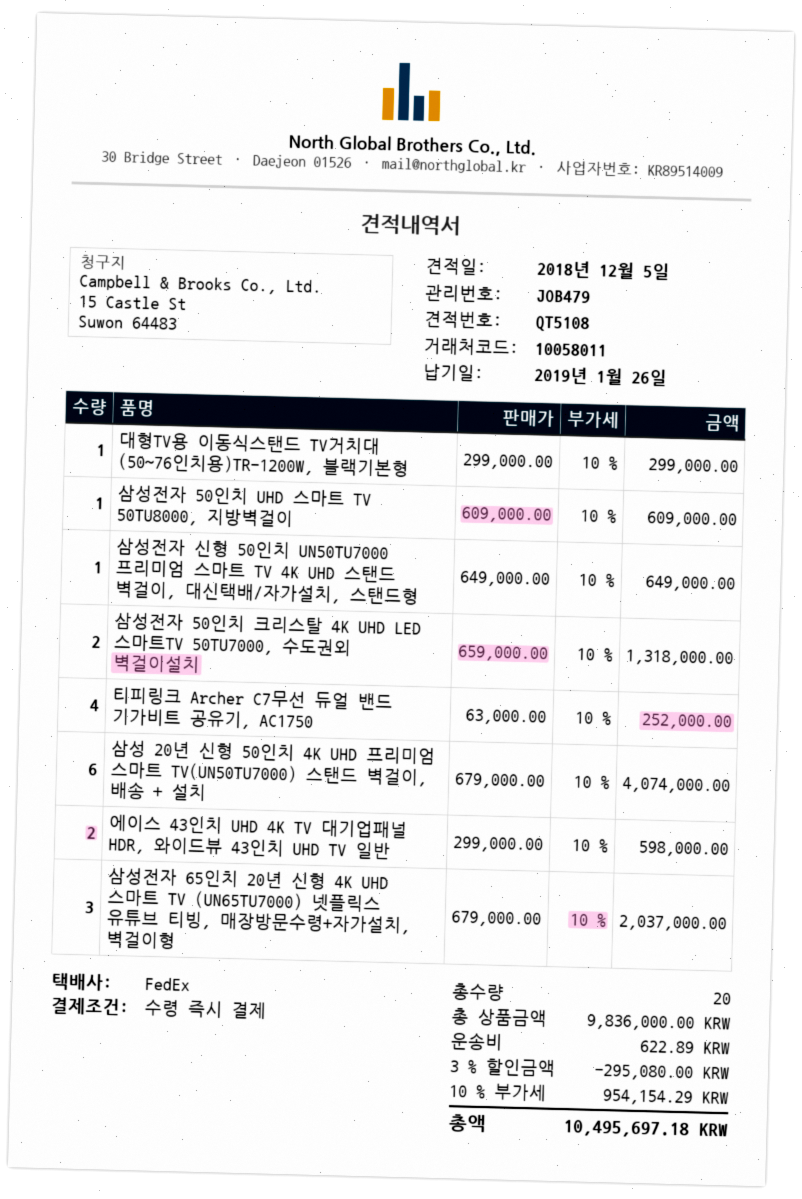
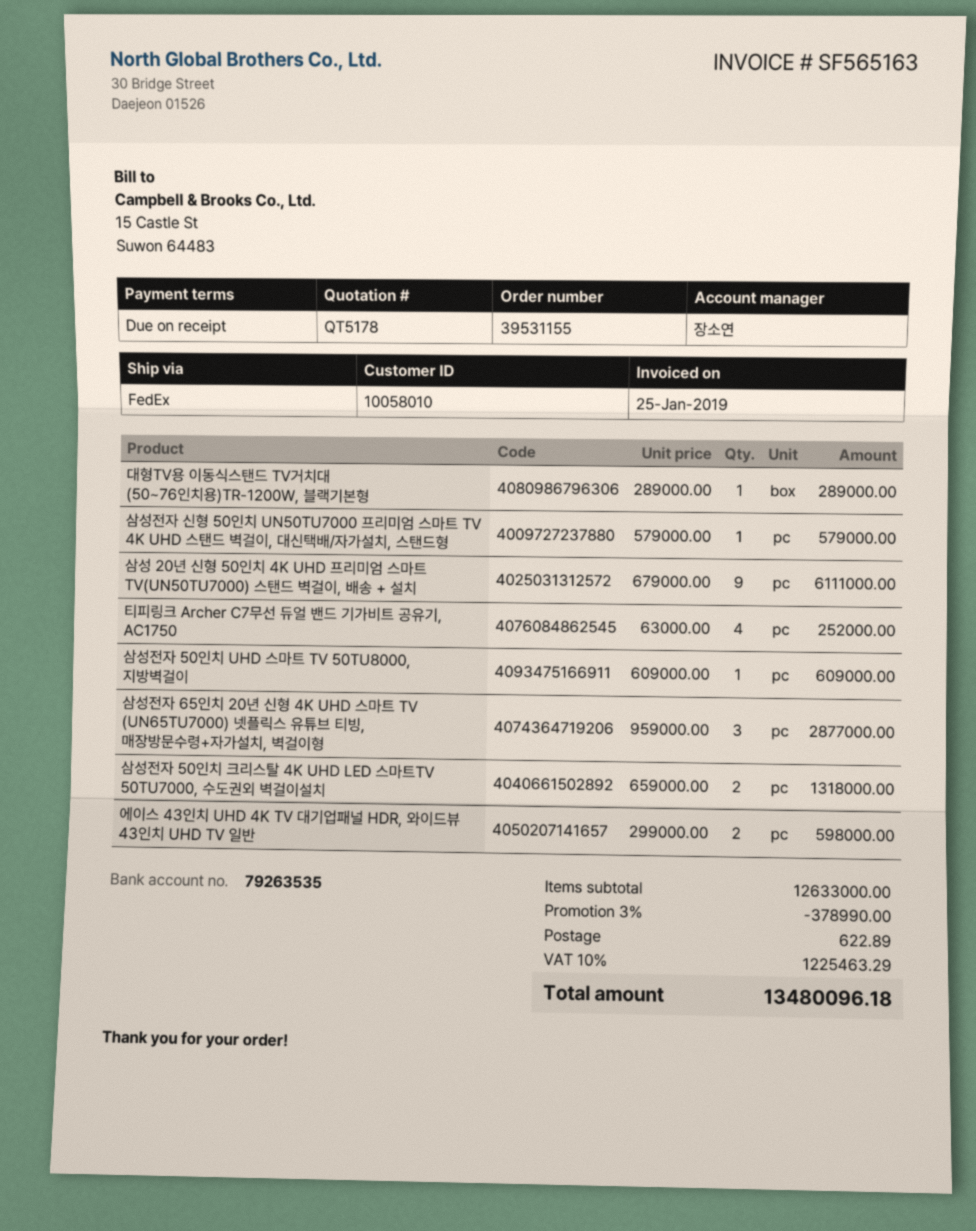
quote number: QT5108 -> QT5178
customer number: 10058011 -> 10058010
대형TV용 이동식스탠드 TV거치대 (50~76인치용)TR-1200W, 블랙기본형: 1 x 299000.00 = 299000.00 -> 1 x 289000.00 = 289000.00
삼성전자 신형 50인치 UN50TU7000 프리미엄 스마트 TV 4K UHD 스탠드 벽걸이, 대신택배/자가설치, 스탠드형: 1 x 649000.00 = 649000.00 -> 1 x 579000.00 = 579000.00
삼성 20년 신형 50인치 4K UHD 프리미엄 스마트 TV(UN50TU7000) 스탠드 벽걸이, 배송 + 설치: 6 x 679000.00 = 4074000.00 -> 9 x 679000.00 = 6111000.00
삼성전자 65인치 20년 신형 4K UHD 스마트 TV (UN65TU7000) 넷플릭스 유튜브 티빙, 매장방문수령+자가설치, 벽걸이형: 3 x 679000.00 = 2037000.00 -> 3 x 959000.00 = 2877000.00
subtotal: 9836000.00 -> 12633000.00
discount: 3% = 295080.00 -> 3% = 378990.00
tax: 10% = 954154.29 -> 10% = 1225463.29
total: 10495697.18 -> 13480096.18

